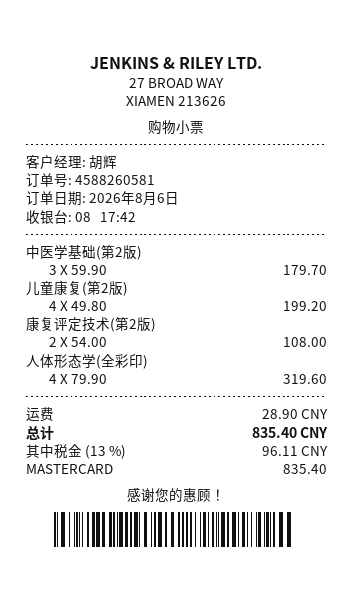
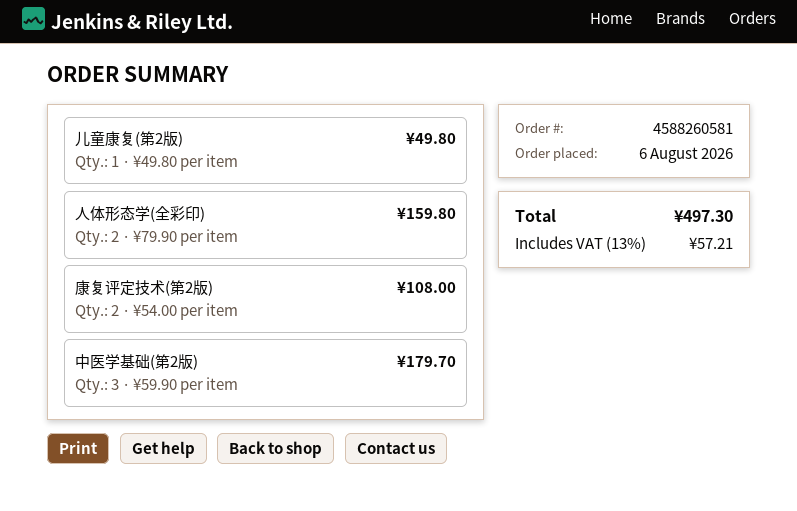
儿童康复(第2版): 4 x 49.80 = 199.20 -> 1 x 49.80 = 49.80
人体形态学(全彩印): 4 x 79.90 = 319.60 -> 2 x 79.90 = 159.80
shipping: 28.90 -> none
tax: 13% = 96.11 -> 13% = 57.21
total: 835.40 -> 497.30

